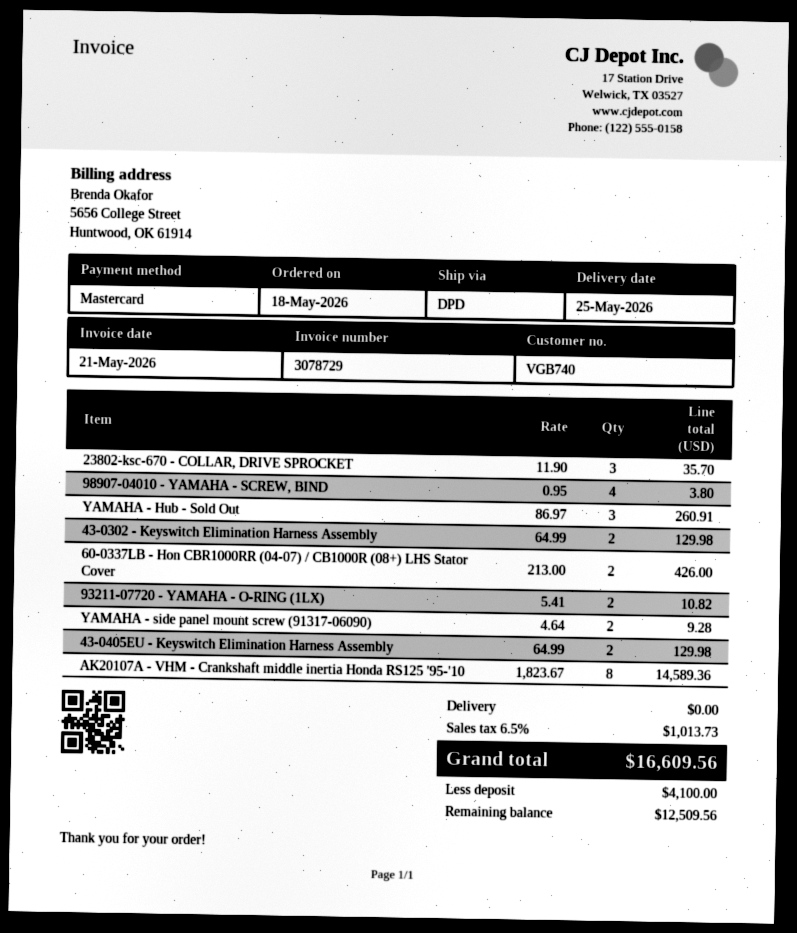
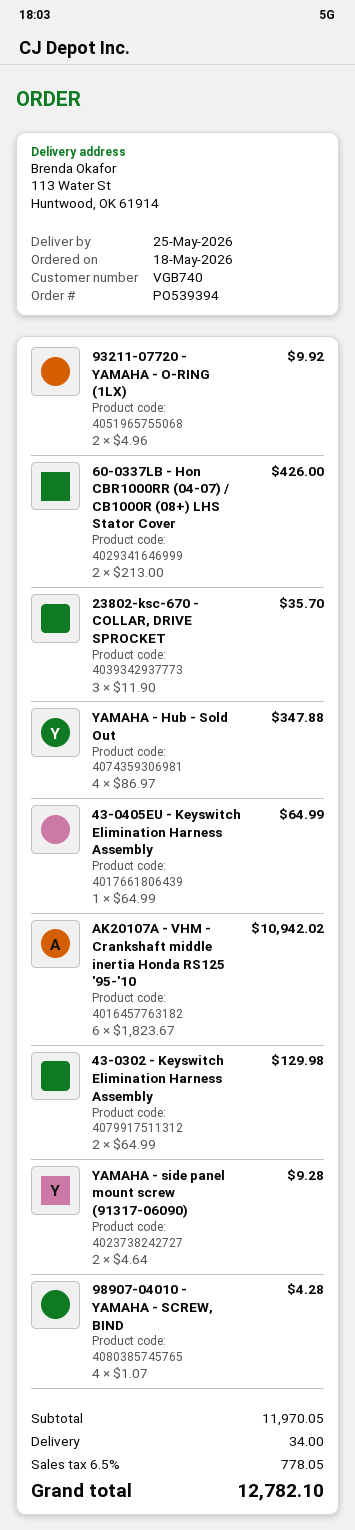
98907-04010 - YAMAHA - SCREW, BIND: 4 x 0.95 = 3.80 -> 4 x 1.07 = 4.28
YAMAHA - Hub - Sold Out: 3 x 86.97 = 260.91 -> 4 x 86.97 = 347.88
93211-07720 - YAMAHA - O-RING (1LX): 2 x 5.41 = 10.82 -> 2 x 4.96 = 9.92
43-0405EU - Keyswitch Elimination Harness Assembly: 2 x 64.99 = 129.98 -> 1 x 64.99 = 64.99
AK20107A - VHM - Crankshaft middle inertia Honda RS125 '95-'10: 8 x 1823.67 = 14589.36 -> 6 x 1823.67 = 10942.02
shipping: 0.00 -> 34.00
tax: 6.5% = 1013.73 -> 6.5% = 778.05
total: 16609.56 -> 12782.10

